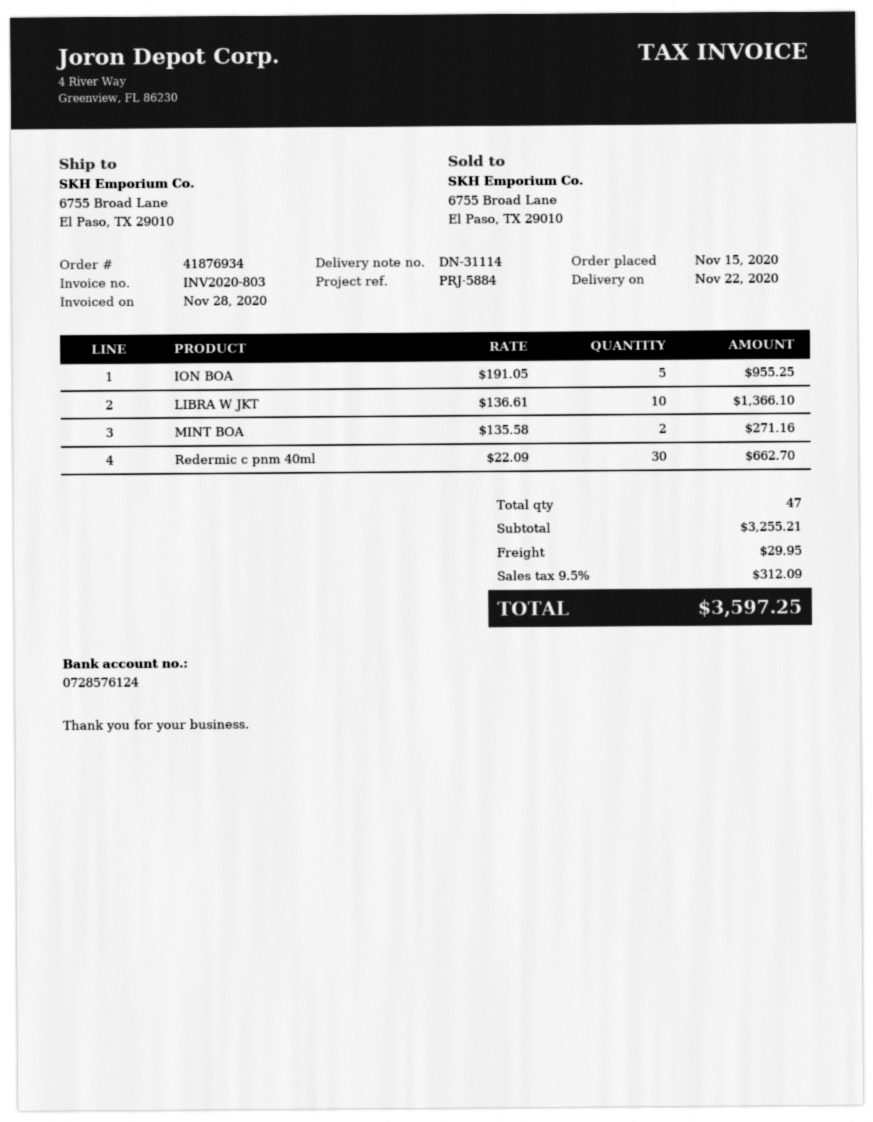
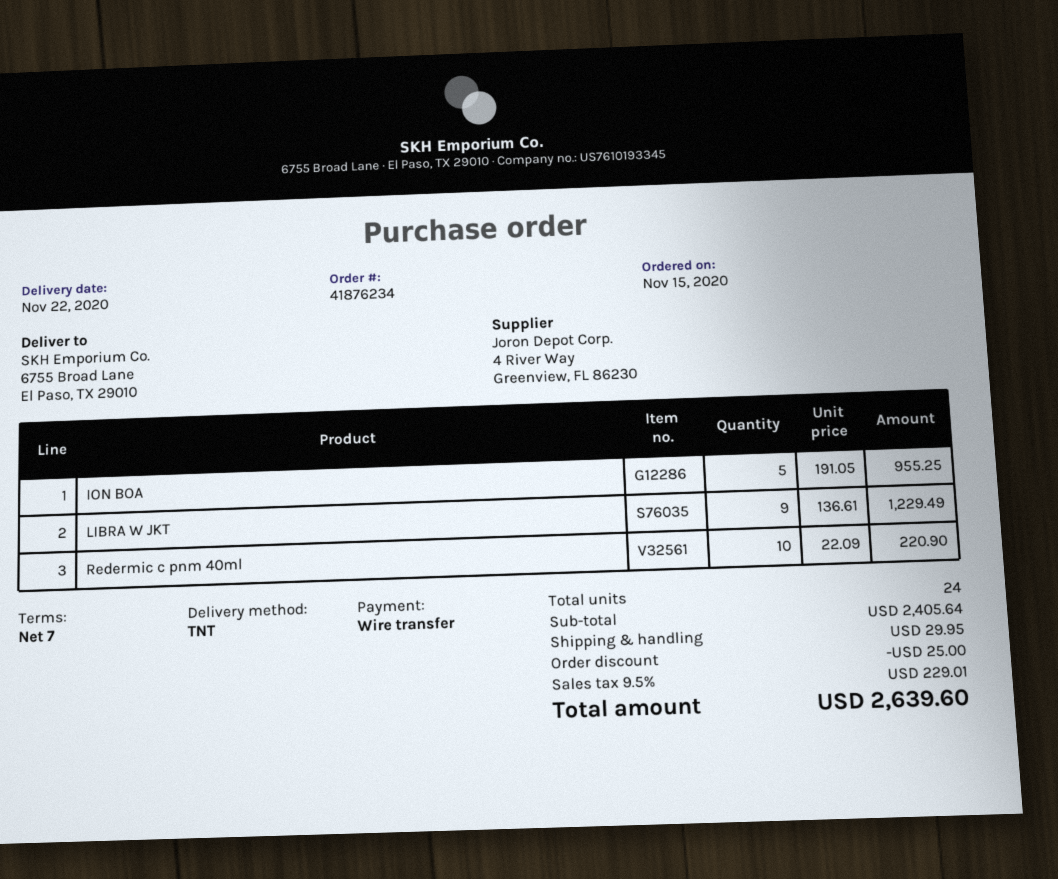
order number: 41876934 -> 41876234
LIBRA W JKT: 10 x 136.61 = 1366.10 -> 9 x 136.61 = 1229.49
MINT BOA: 2 x 135.58 = 271.16 -> none
Redermic c pnm 40ml: 30 x 22.09 = 662.70 -> 10 x 22.09 = 220.90
total quantity: 47 -> 24
subtotal: 3255.21 -> 2405.64
discount: none -> 25.00
tax: 9.5% = 312.09 -> 9.5% = 229.01
total: 3597.25 -> 2639.60

